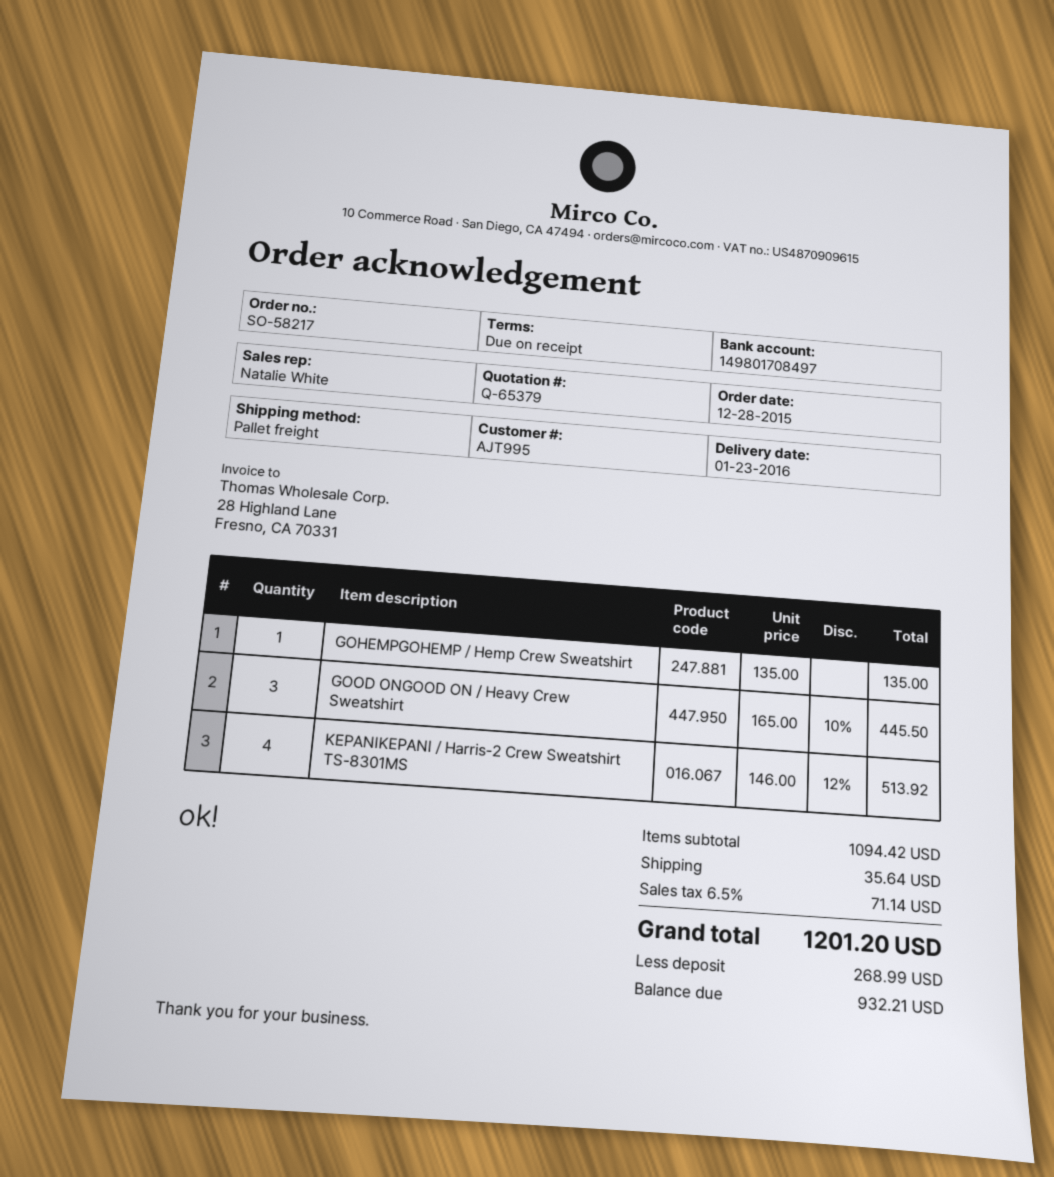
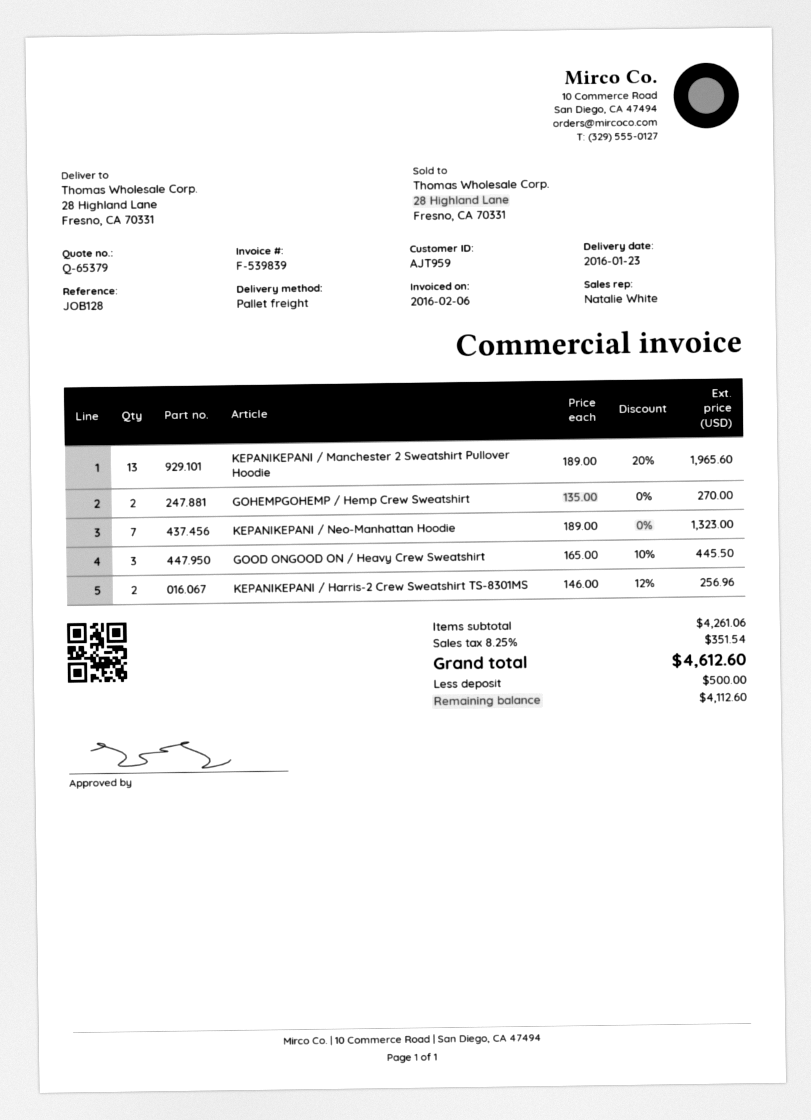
customer number: AJT995 -> AJT959
GOHEMPGOHEMP / Hemp Crew Sweatshirt: 1 x 135.00 = 135.00 -> 2 x 135.00 = 270.00
KEPANIKEPANI / Harris-2 Crew Sweatshirt TS-8301MS: 4 x 146.00 - 12% = 513.92 -> 2 x 146.00 - 12% = 256.96
KEPANIKEPANI / Manchester 2 Sweatshirt Pullover Hoodie: none -> 13 x 189.00 - 20% = 1965.60
KEPANIKEPANI / Neo-Manhattan Hoodie: none -> 7 x 189.00 = 1323.00
subtotal: 1094.42 -> 4261.06
shipping: 35.64 -> none
tax: 6.5% = 71.14 -> 8.25% = 351.54
total: 1201.20 -> 4612.60
deposit: 268.99 -> 500.00
balance: 932.21 -> 4112.60

